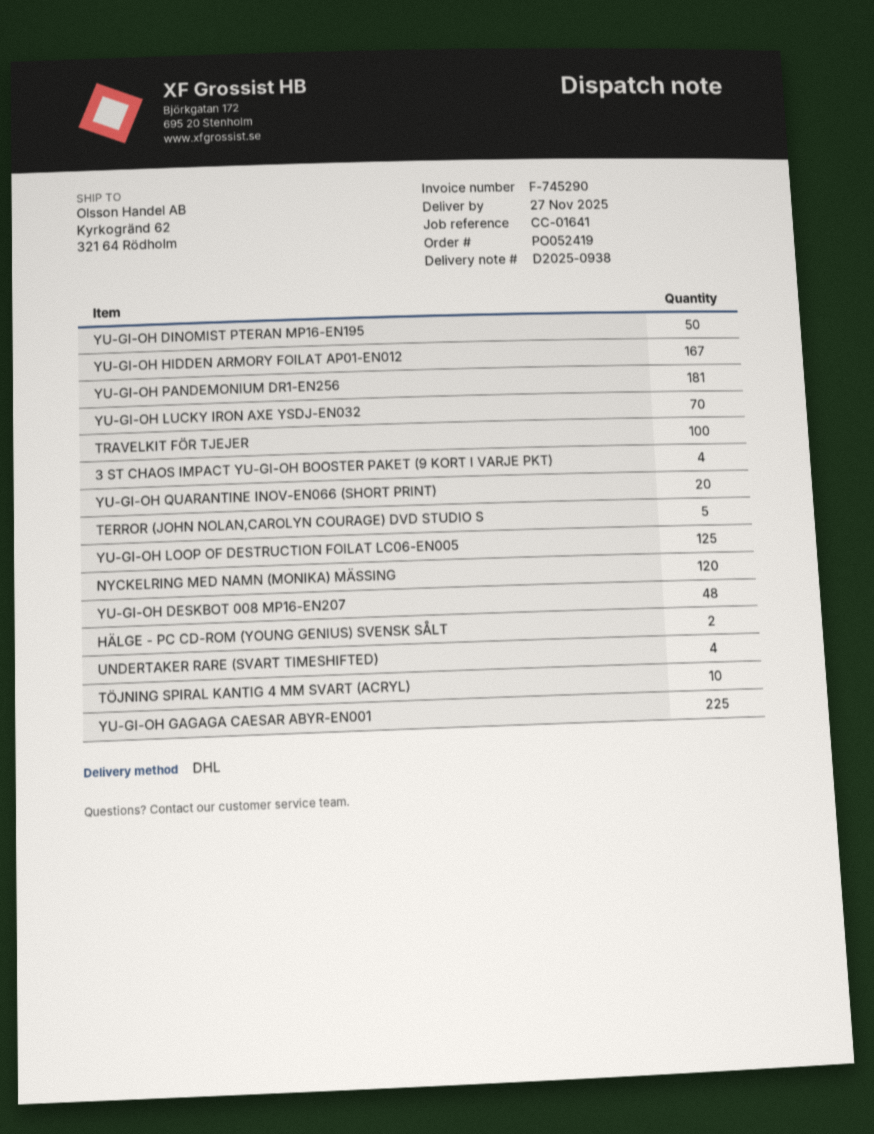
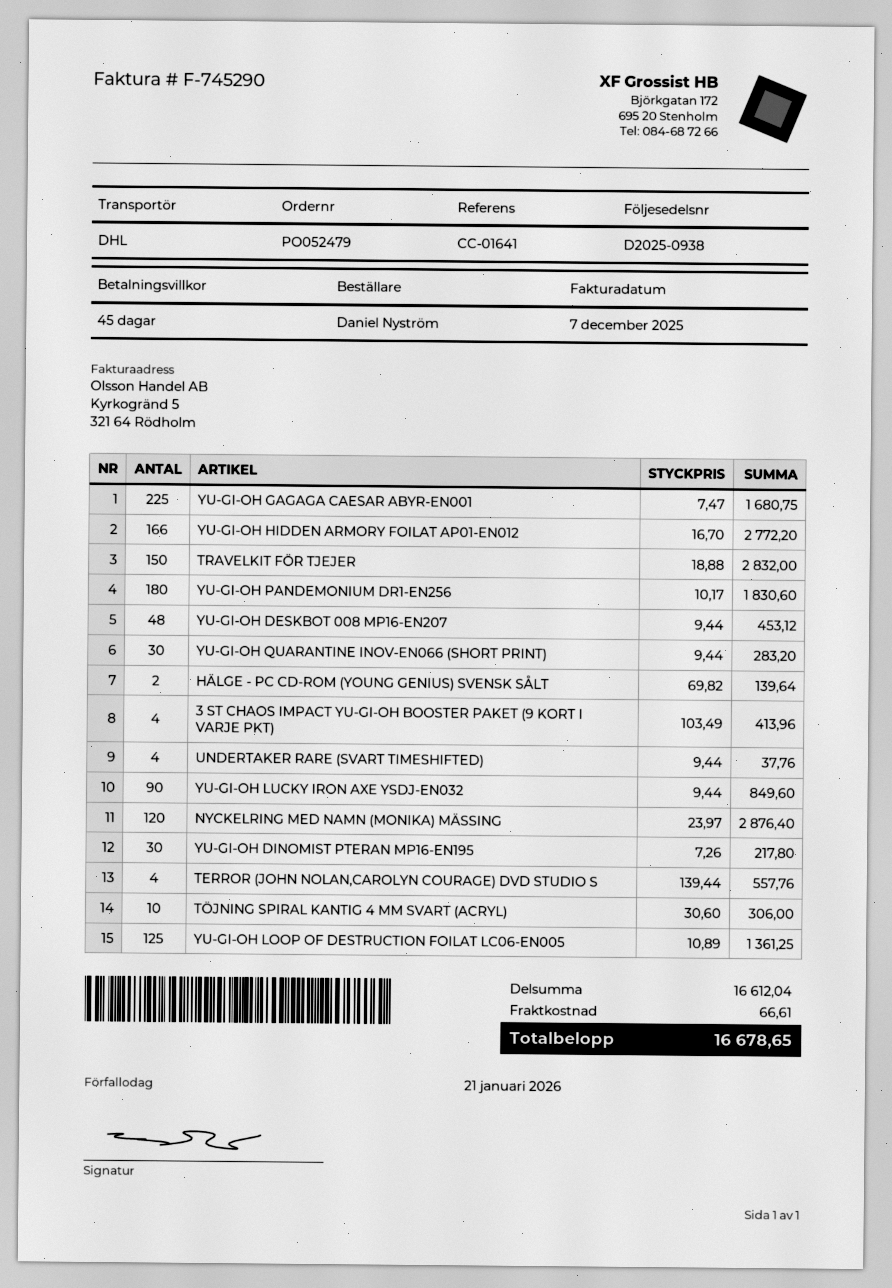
order number: PO052419 -> PO052479
YU-GI-OH DINOMIST PTERAN MP16-EN195: 50 -> 30
YU-GI-OH HIDDEN ARMORY FOILAT AP01-EN012: 167 -> 166
YU-GI-OH PANDEMONIUM DR1-EN256: 181 -> 180
YU-GI-OH LUCKY IRON AXE YSDJ-EN032: 70 -> 90
TRAVELKIT FÖR TJEJER: 100 -> 150
YU-GI-OH QUARANTINE INOV-EN066 (SHORT PRINT): 20 -> 30
TERROR (JOHN NOLAN,CAROLYN COURAGE) DVD STUDIO S: 5 -> 4

